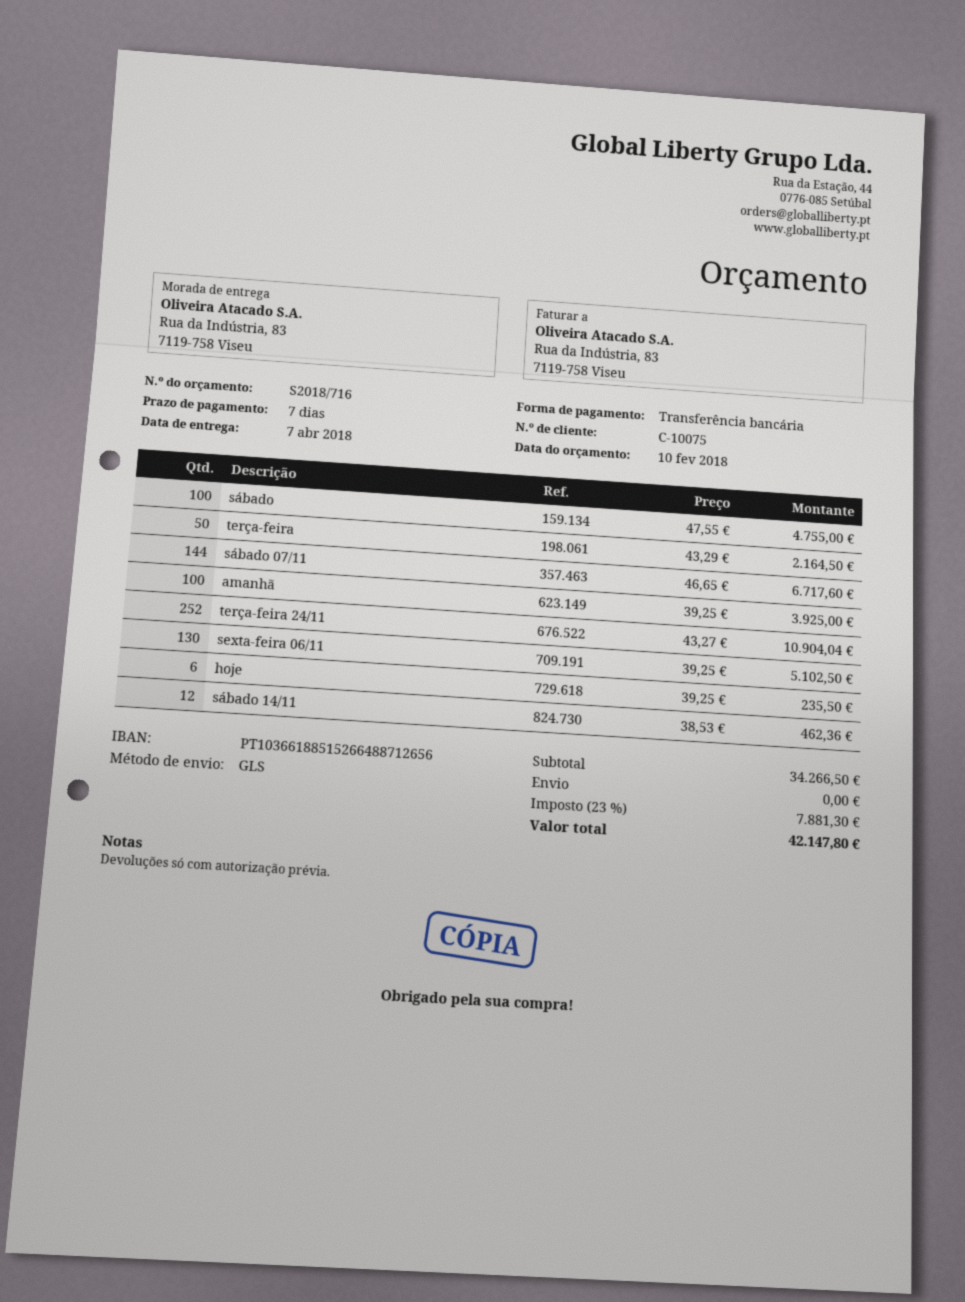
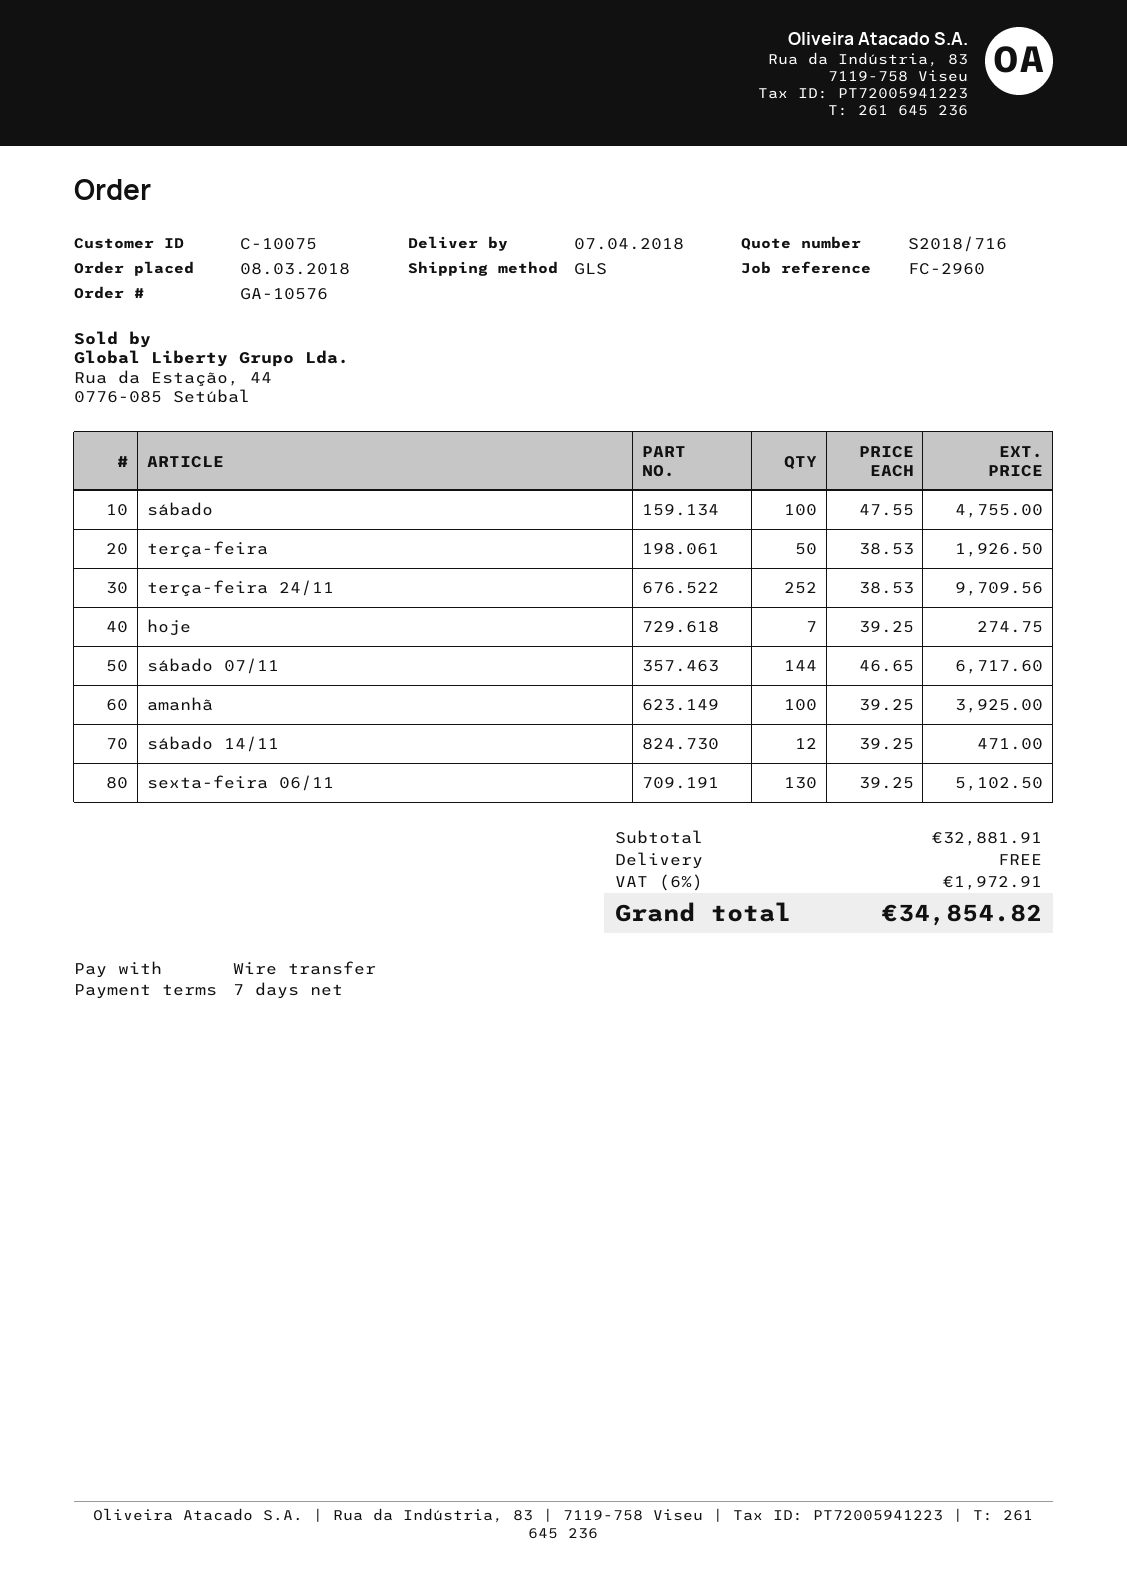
terça-feira: 50 x 43.29 = 2164.50 -> 50 x 38.53 = 1926.50
terça-feira 24/11: 252 x 43.27 = 10904.04 -> 252 x 38.53 = 9709.56
hoje: 6 x 39.25 = 235.50 -> 7 x 39.25 = 274.75
sábado 14/11: 12 x 38.53 = 462.36 -> 12 x 39.25 = 471.00
subtotal: 34266.50 -> 32881.91
tax: 23% = 7881.30 -> 6% = 1972.91
total: 42147.80 -> 34854.82

